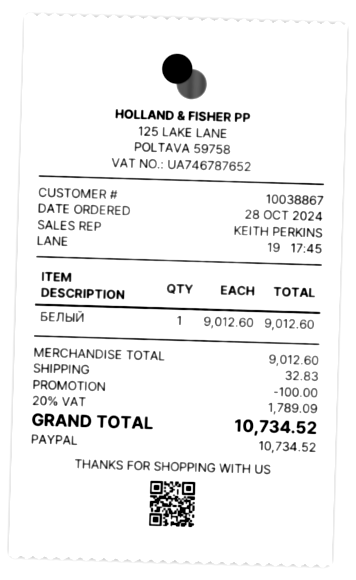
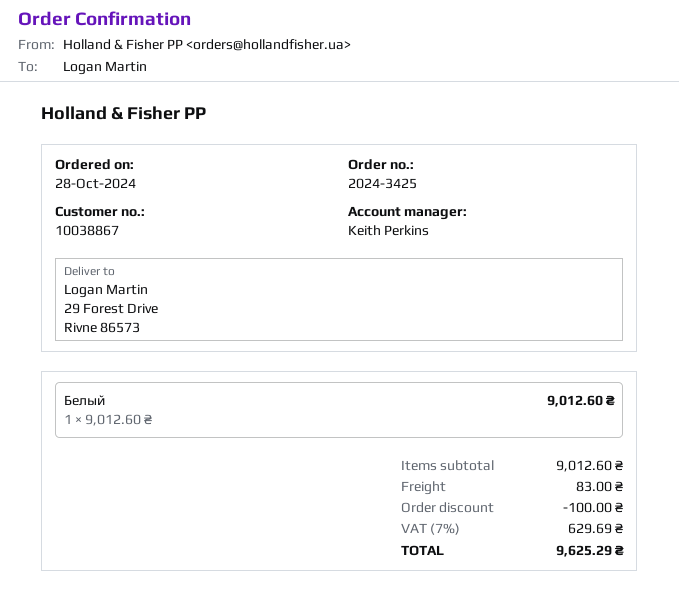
shipping: 32.83 -> 83.00
tax: 20% = 1789.09 -> 7% = 629.69
total: 10734.52 -> 9625.29

